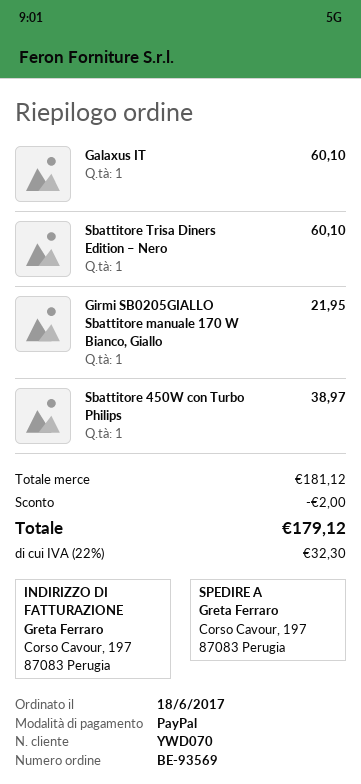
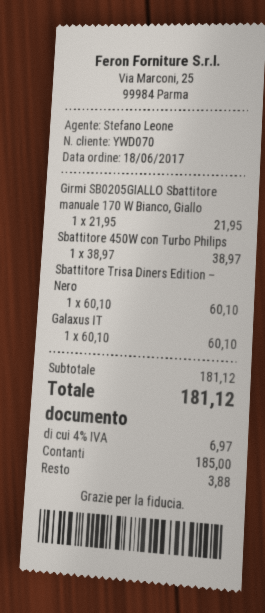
payment method: PayPal -> cash
discount: 2.00 -> none
tax: 22% = 32.30 -> 4% = 6.97
total: 179.12 -> 181.12

